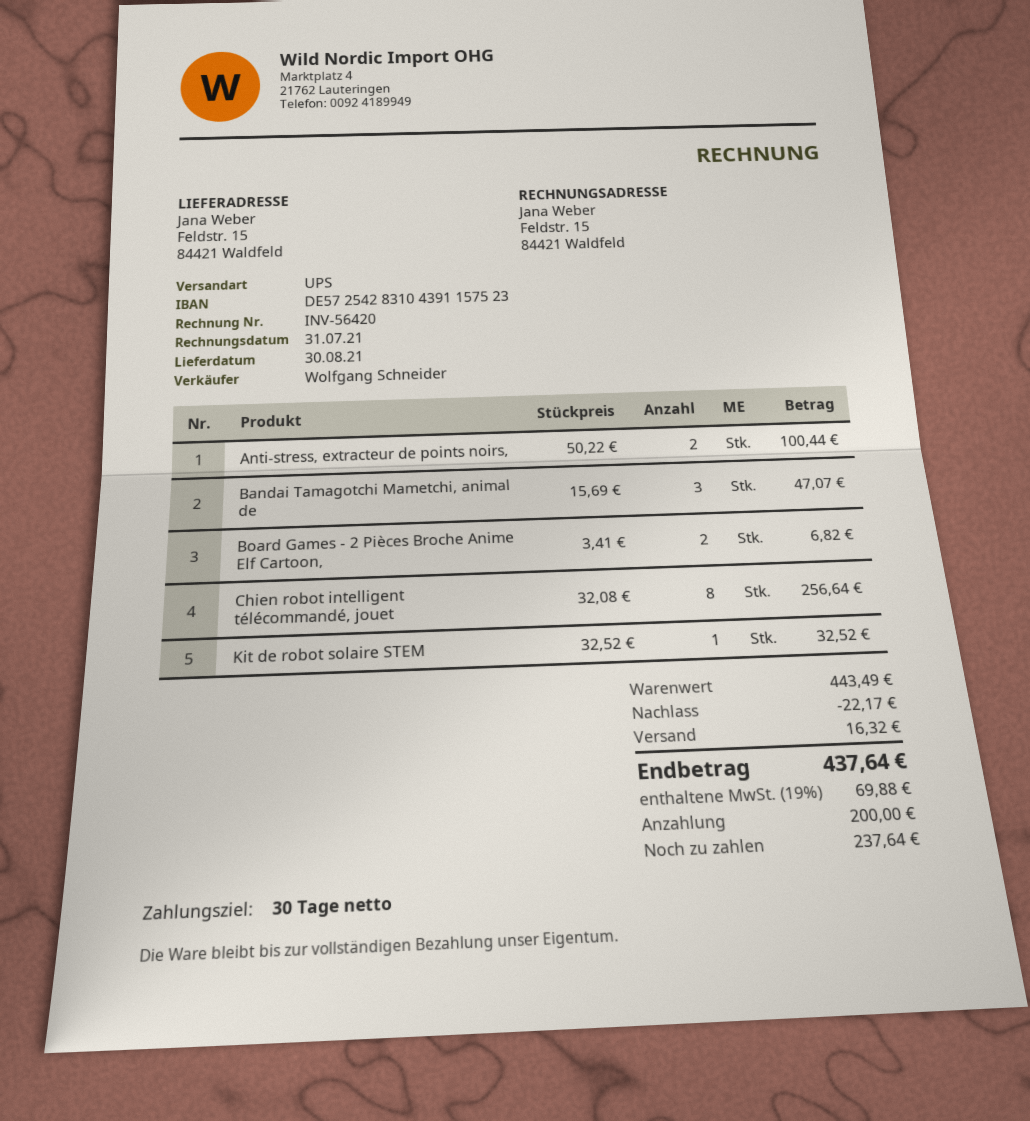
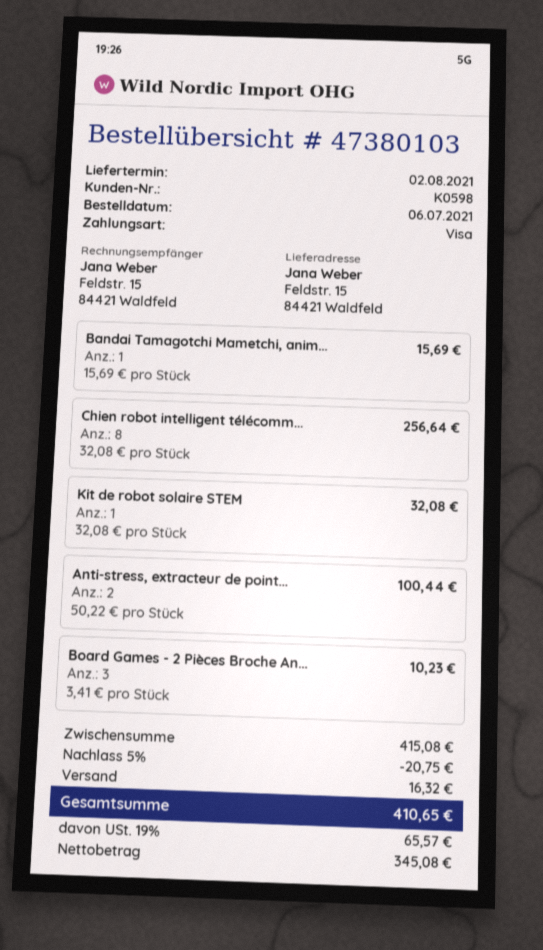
delivery date: 2021-08-30 -> 2021-08-02
Bandai Tamagotchi Mametchi, animal de: 3 x 15.69 = 47.07 -> 1 x 15.69 = 15.69
Board Games - 2 Pièces Broche Anime Elf Cartoon,: 2 x 3.41 = 6.82 -> 3 x 3.41 = 10.23
Kit de robot solaire STEM: 1 x 32.52 = 32.52 -> 1 x 32.08 = 32.08
subtotal: 443.49 -> 415.08
discount: 22.17 -> 20.75
tax: 19% = 69.88 -> 19% = 65.57
total: 437.64 -> 410.65

